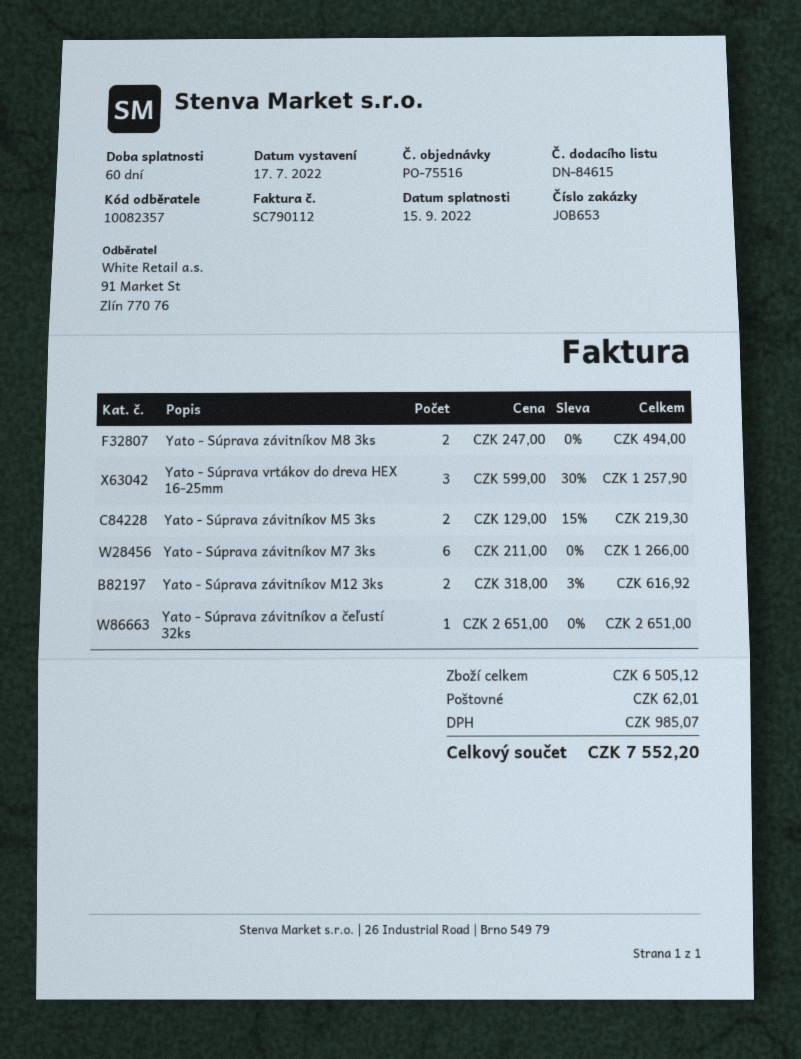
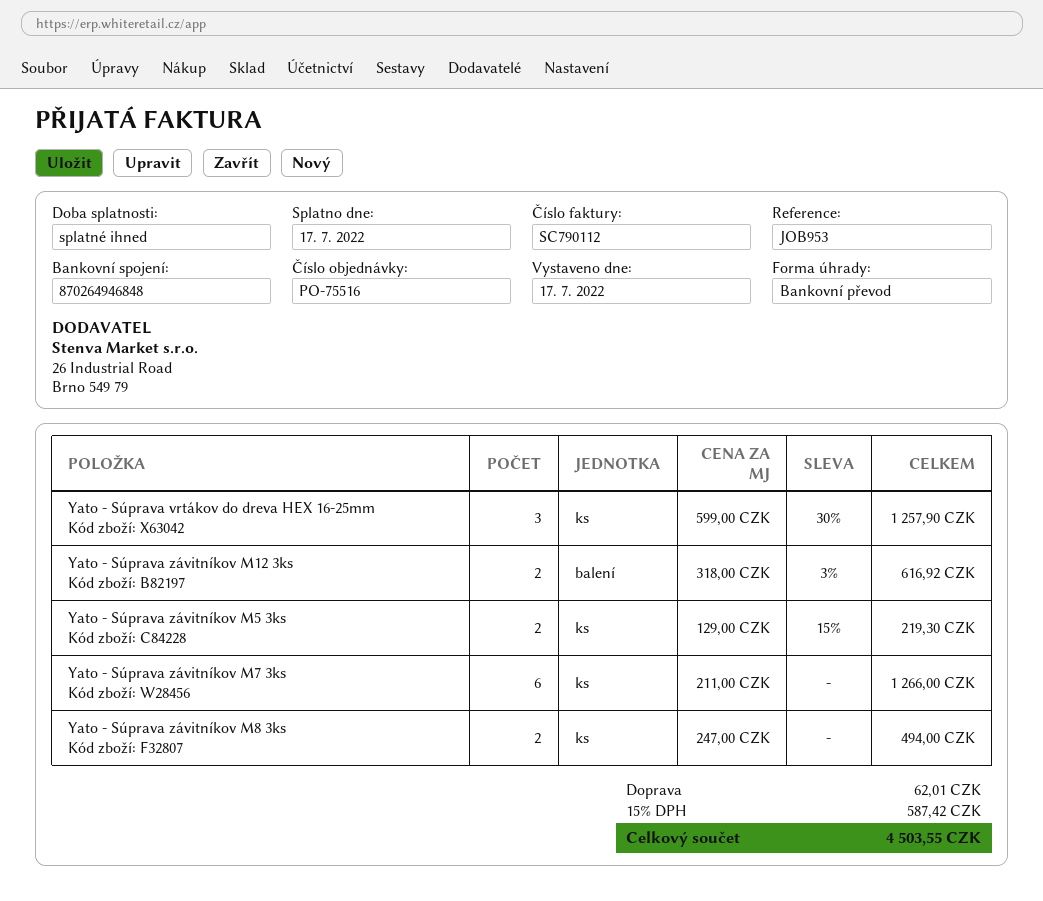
payment terms: 60 days -> on receipt
due date: 2022-09-15 -> 2022-07-17
reference: JOB653 -> JOB953
Yato - Súprava závitníkov a čeľustí 32ks: 1 x 2651.00 = 2651.00 -> none
tax: 985.07 -> 587.42
total: 7552.20 -> 4503.55

